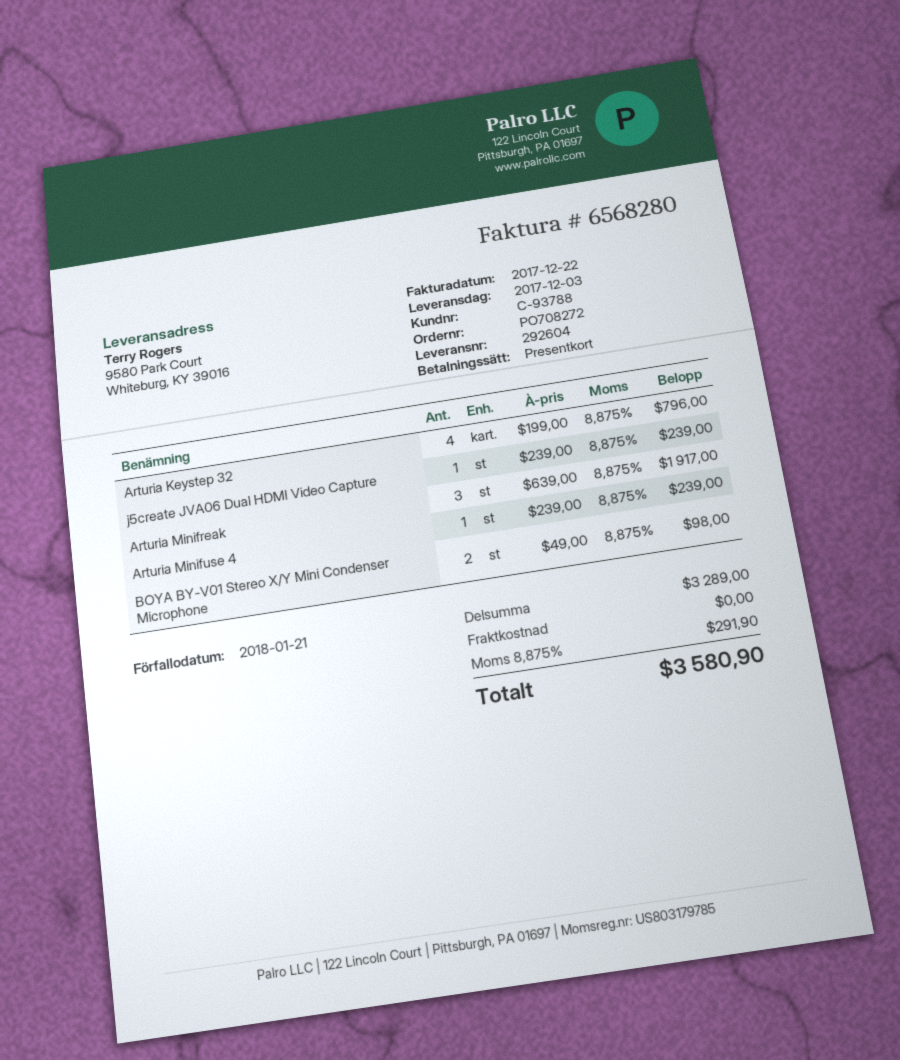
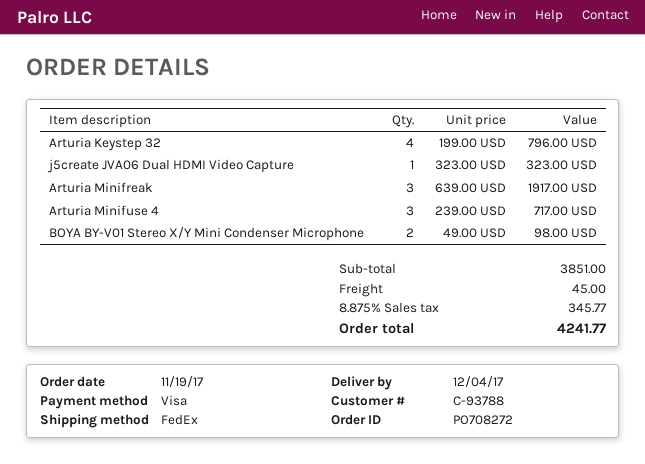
delivery date: 2017-12-03 -> 2017-12-04
payment method: gift card -> Visa
j5create JVA06 Dual HDMI Video Capture: 1 x 239.00 = 239.00 -> 1 x 323.00 = 323.00
Arturia Minifuse 4: 1 x 239.00 = 239.00 -> 3 x 239.00 = 717.00
subtotal: 3289.00 -> 3851.00
shipping: 0.00 -> 45.00
tax: 8.875% = 291.90 -> 8.875% = 345.77
total: 3580.90 -> 4241.77

